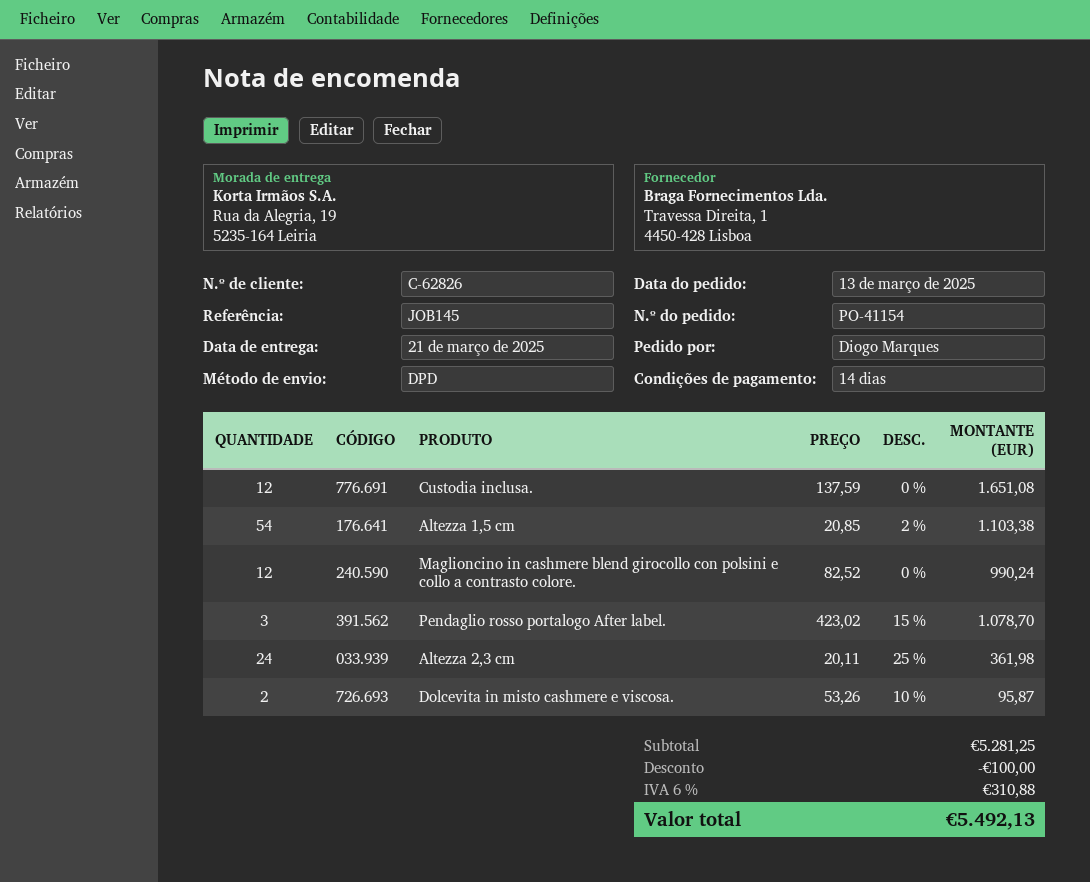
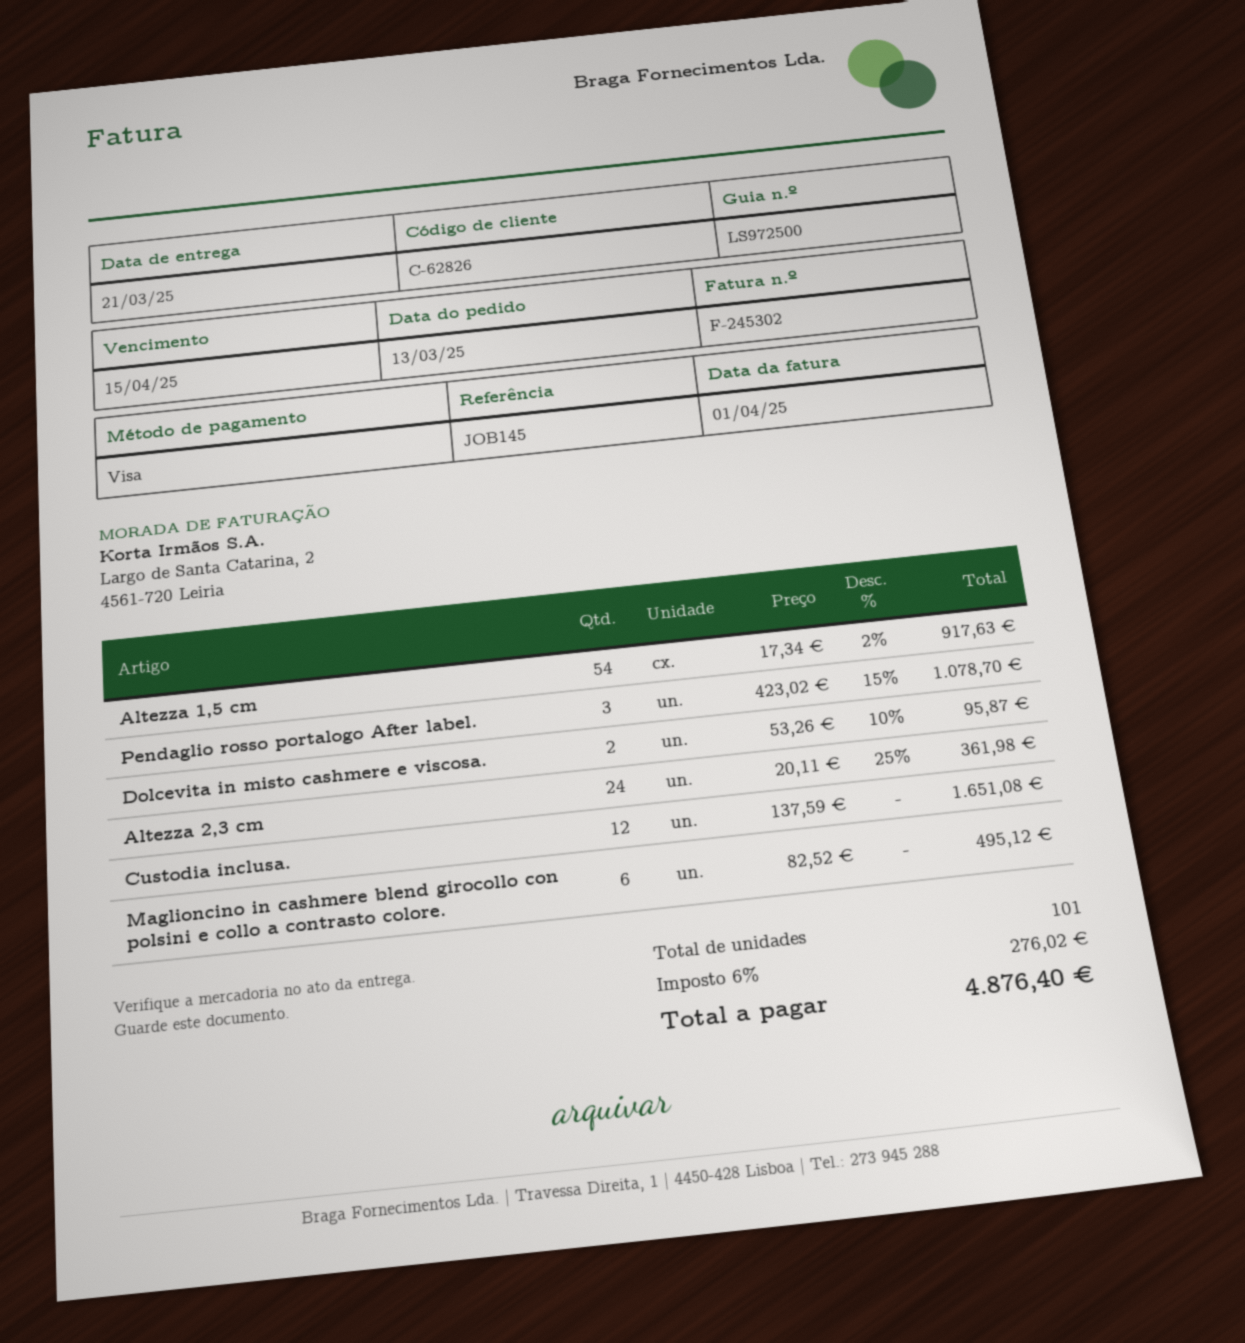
Altezza 1,5 cm: 54 x 20.85 - 2% = 1103.38 -> 54 x 17.34 - 2% = 917.63
Maglioncino in cashmere blend girocollo con polsini e collo a contrasto colore.: 12 x 82.52 = 990.24 -> 6 x 82.52 = 495.12
discount: 100.00 -> none
tax: 6% = 310.88 -> 6% = 276.02
total: 5492.13 -> 4876.40

